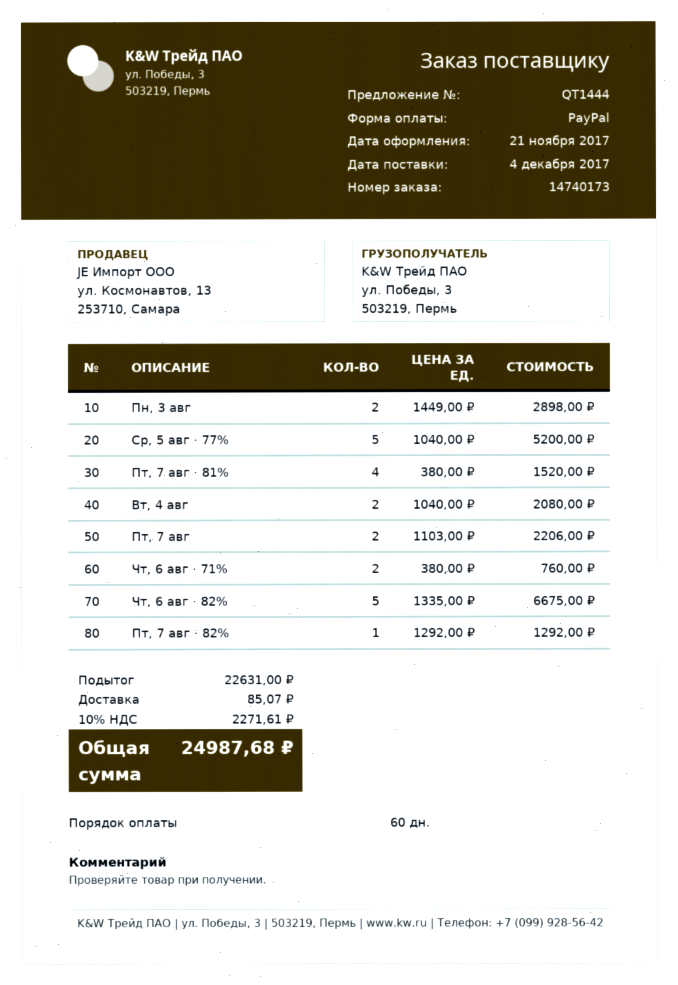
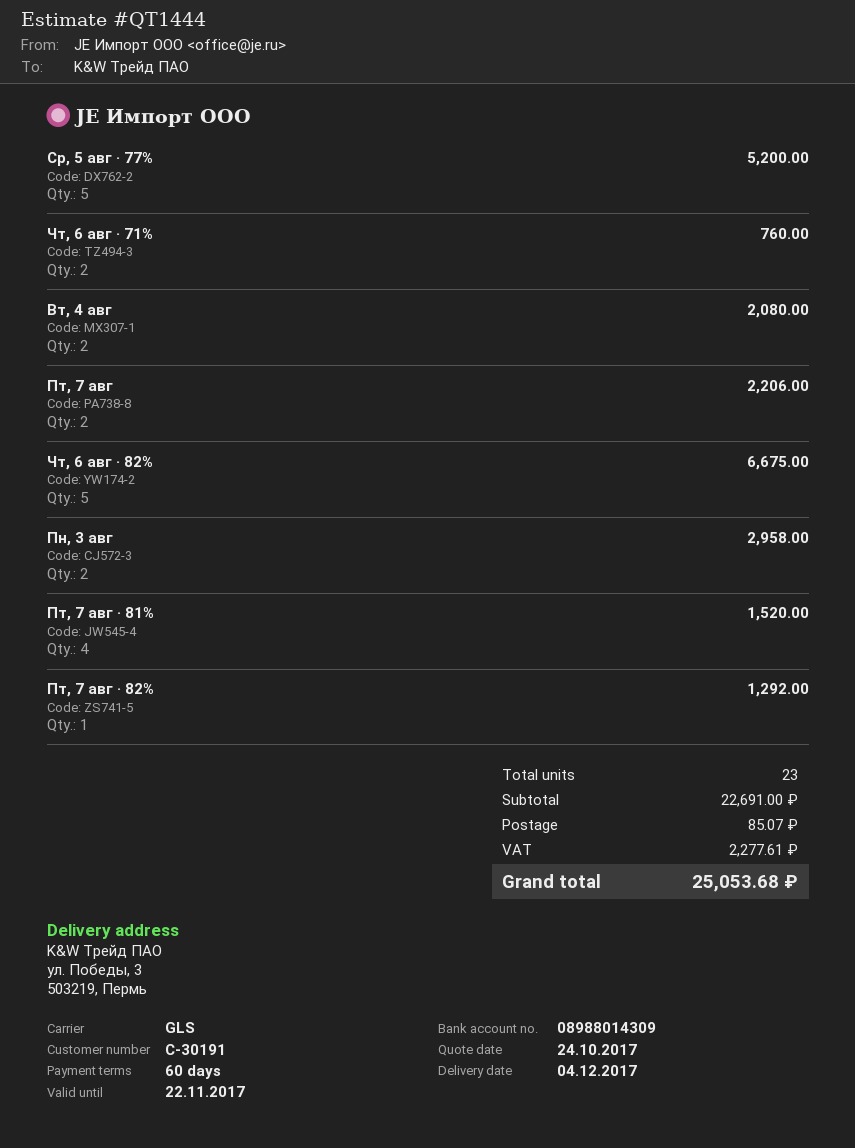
Пн, 3 авг: 2 for 2898.00 -> 2 for 2958.00
subtotal: 22631.00 -> 22691.00
tax: 2271.61 -> 2277.61
total: 24987.68 -> 25053.68

